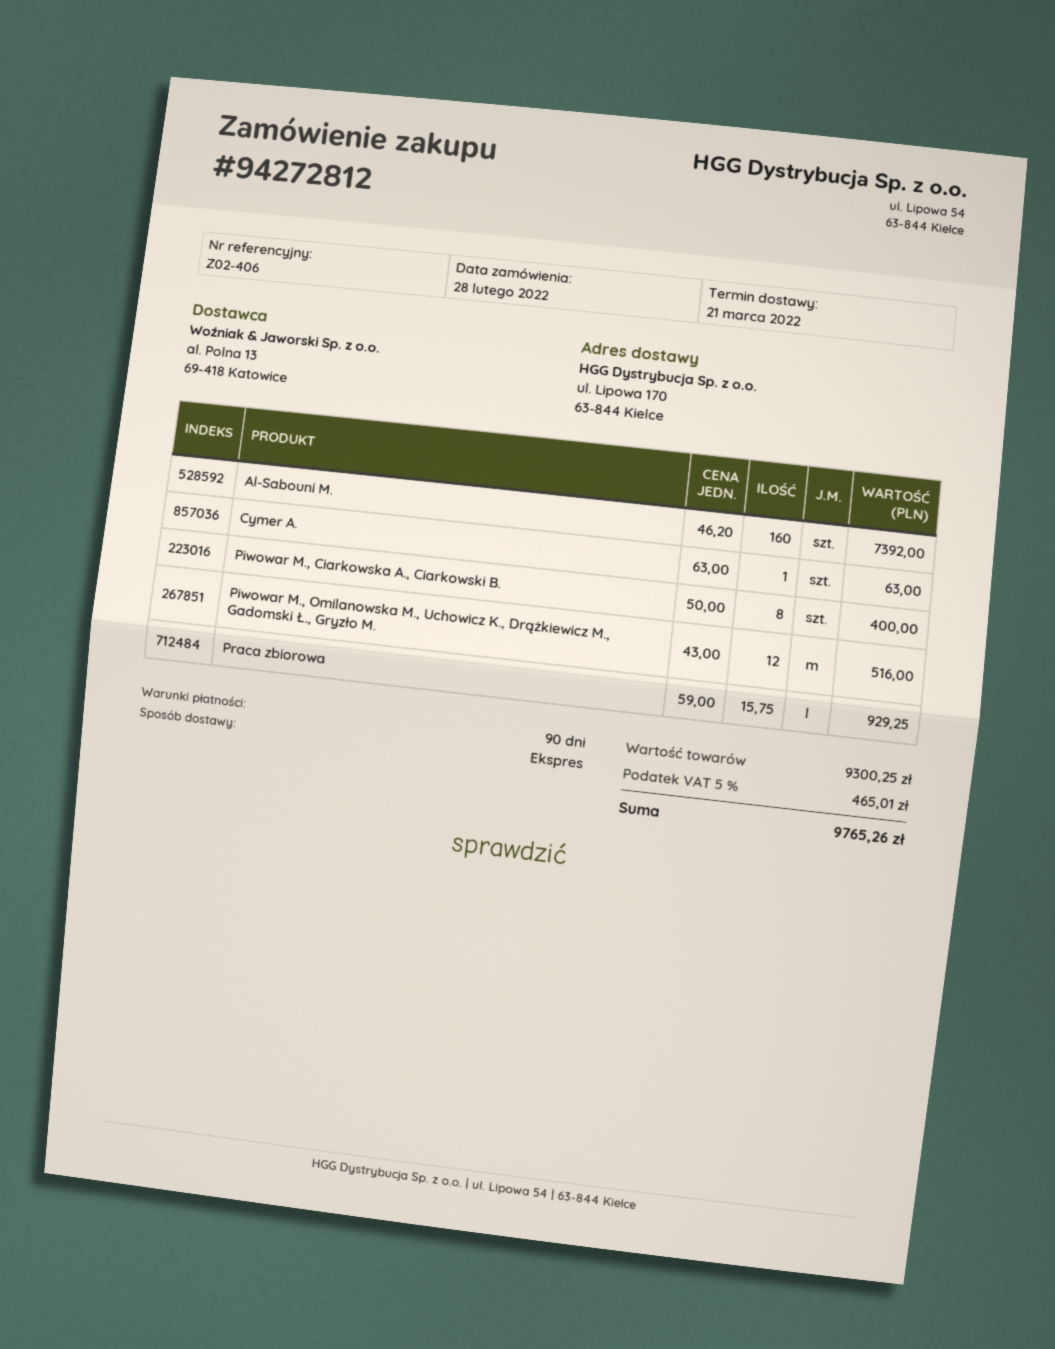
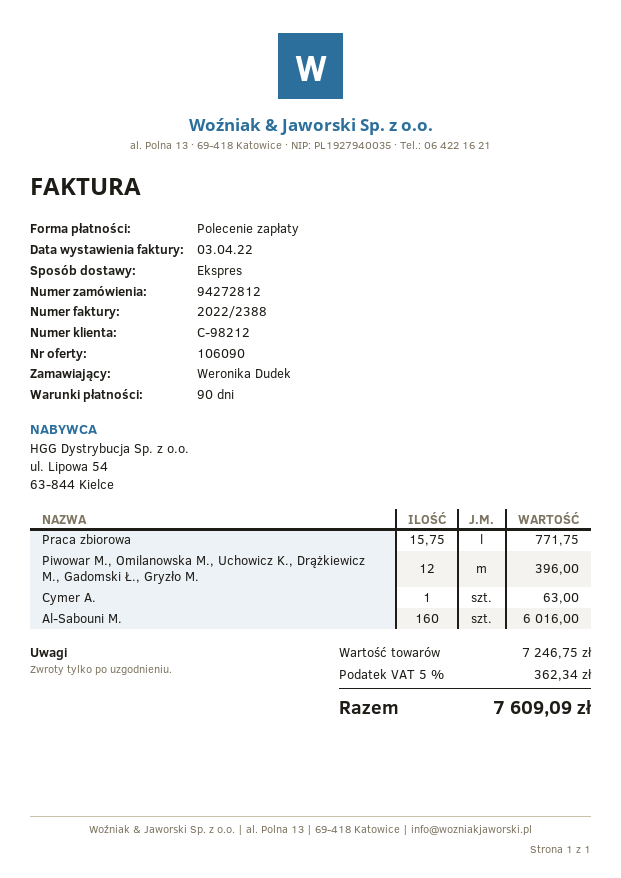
Al-Sabouni M.: 160 for 7392.00 -> 160 for 6016.00
Piwowar M., Ciarkowska A., Ciarkowski B.: 8 for 400.00 -> none
Piwowar M., Omilanowska M., Uchowicz K., Drążkiewicz M., Gadomski Ł., Gryzło M.: 12 for 516.00 -> 12 for 396.00
Praca zbiorowa: 15.75 for 929.25 -> 15.75 for 771.75
subtotal: 9300.25 -> 7246.75
tax: 5% = 465.01 -> 5% = 362.34
total: 9765.26 -> 7609.09

